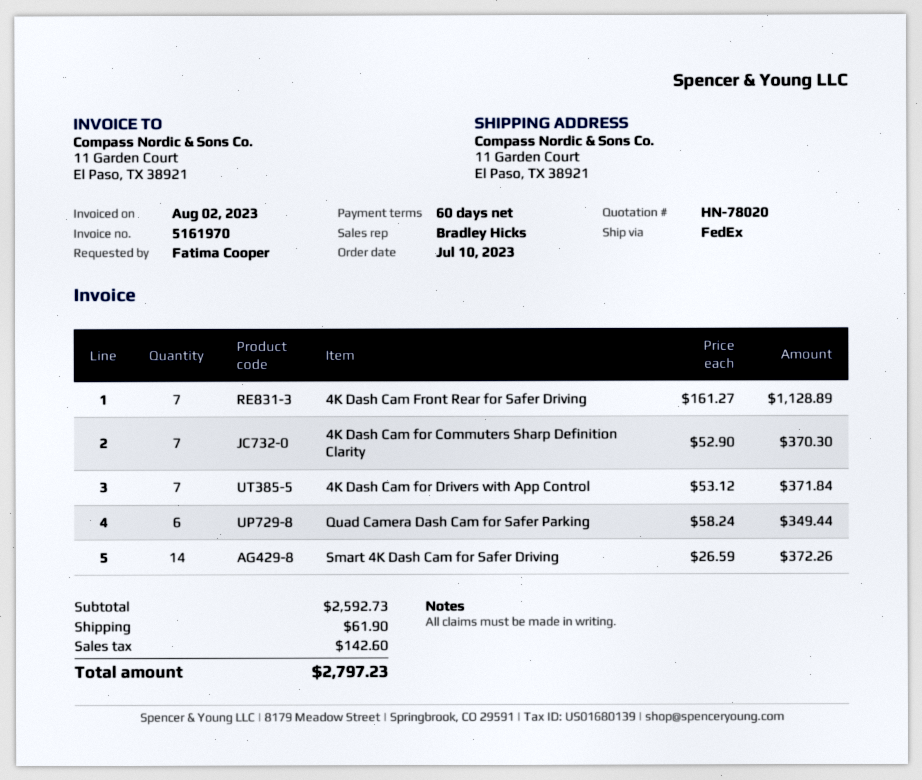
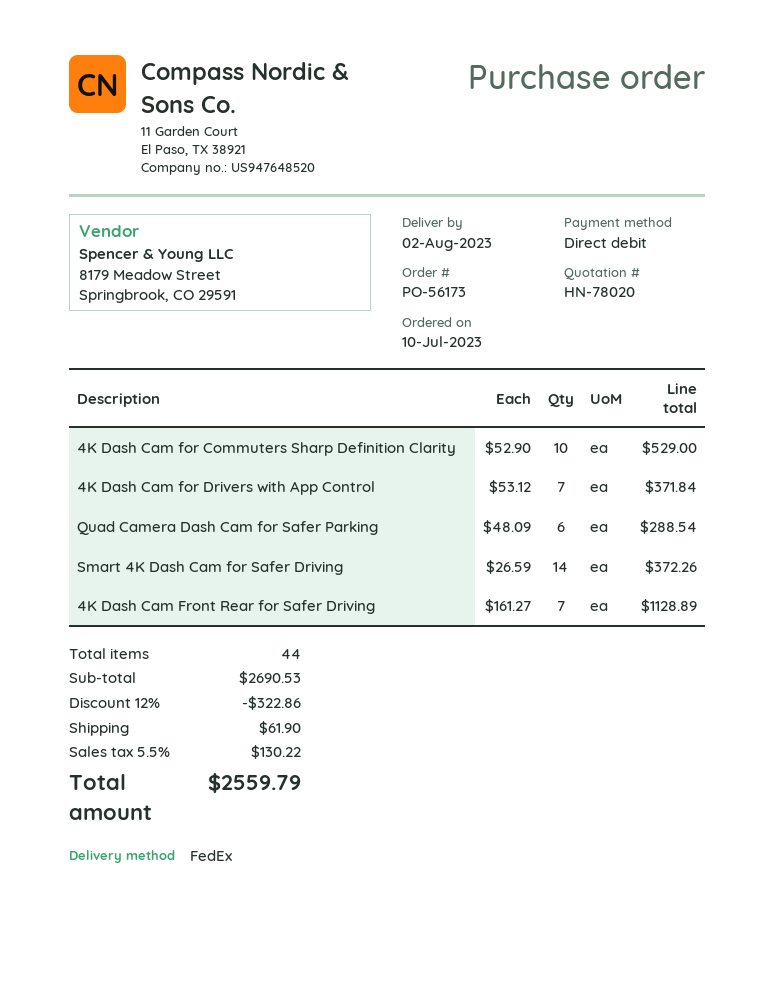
4K Dash Cam for Commuters Sharp Definition Clarity: 7 x 52.90 = 370.30 -> 10 x 52.90 = 529.00
Quad Camera Dash Cam for Safer Parking: 6 x 58.24 = 349.44 -> 6 x 48.09 = 288.54
subtotal: 2592.73 -> 2690.53
discount: none -> 12% = 322.86
tax: 142.60 -> 130.22
total: 2797.23 -> 2559.79

